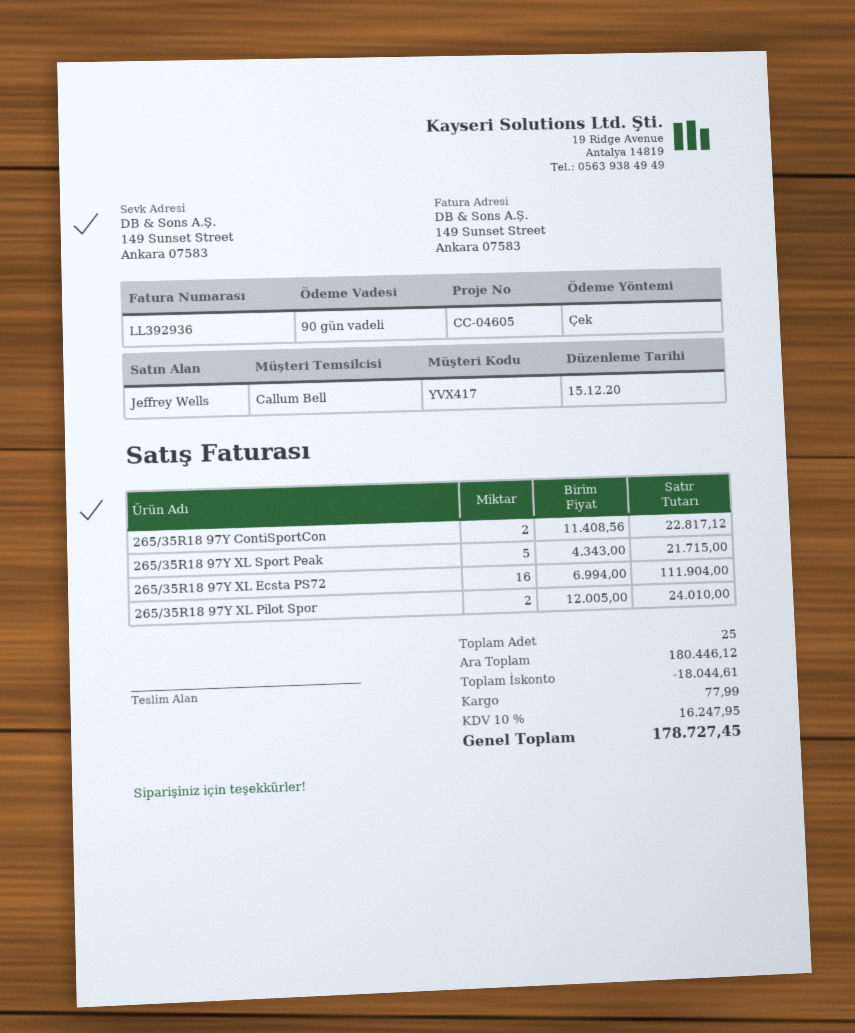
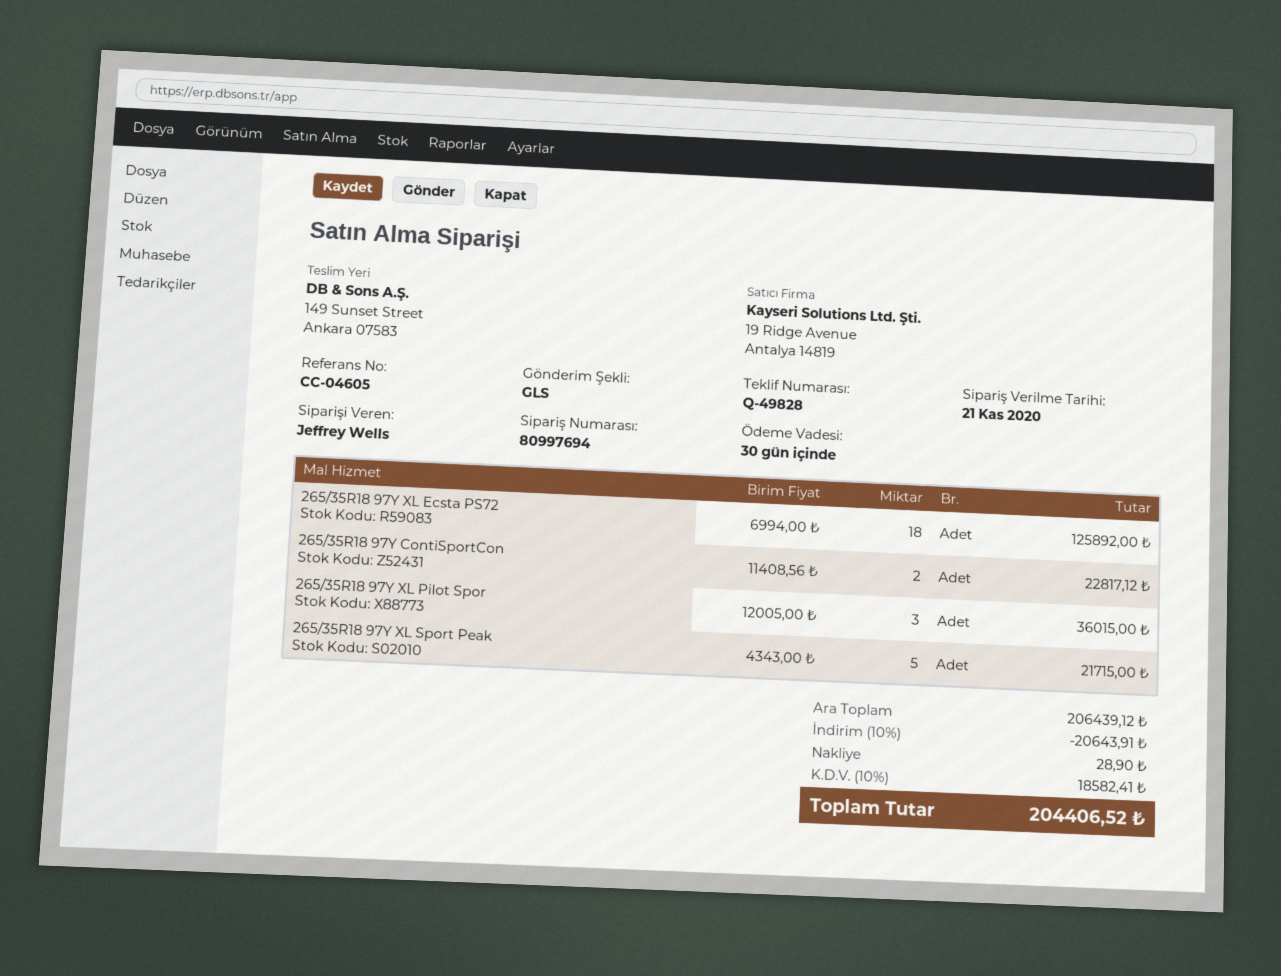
payment terms: 90 days -> 30 days
265/35R18 97Y XL Ecsta PS72: 16 x 6994.00 = 111904.00 -> 18 x 6994.00 = 125892.00
265/35R18 97Y XL Pilot Spor: 2 x 12005.00 = 24010.00 -> 3 x 12005.00 = 36015.00
subtotal: 180446.12 -> 206439.12
discount: 18044.61 -> 20643.91
shipping: 77.99 -> 28.90
tax: 10% = 16247.95 -> 10% = 18582.41
total: 178727.45 -> 204406.52

